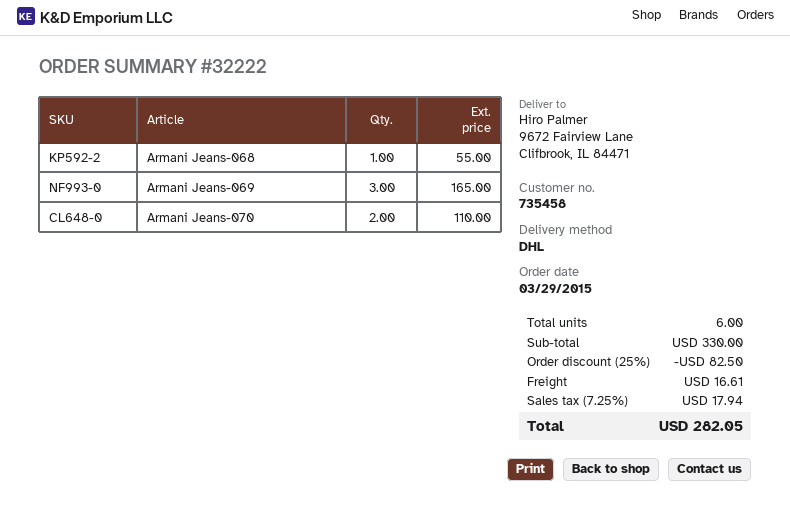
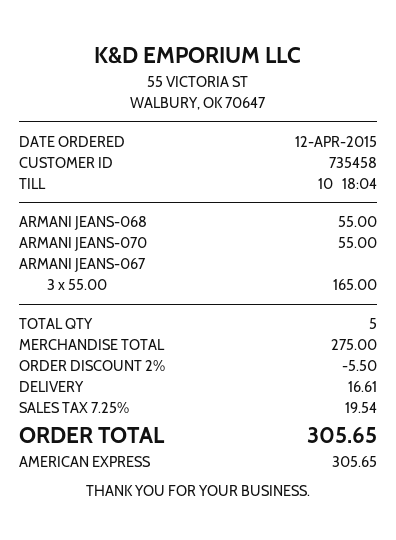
order date: 2015-03-29 -> 2015-04-12
Armani Jeans-069: 3 for 165.00 -> none
Armani Jeans-070: 2 for 110.00 -> 1 for 55.00
ARMANI JEANS-067: none -> 3 for 165.00
total quantity: 6 -> 5
subtotal: 330.00 -> 275.00
discount: 25% = 82.50 -> 2% = 5.50
tax: 7.25% = 17.94 -> 7.25% = 19.54
total: 282.05 -> 305.65

